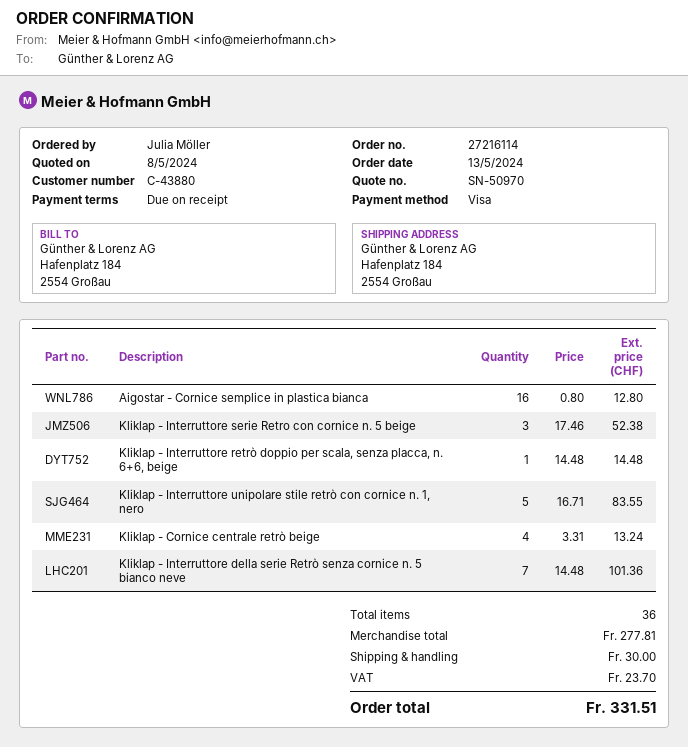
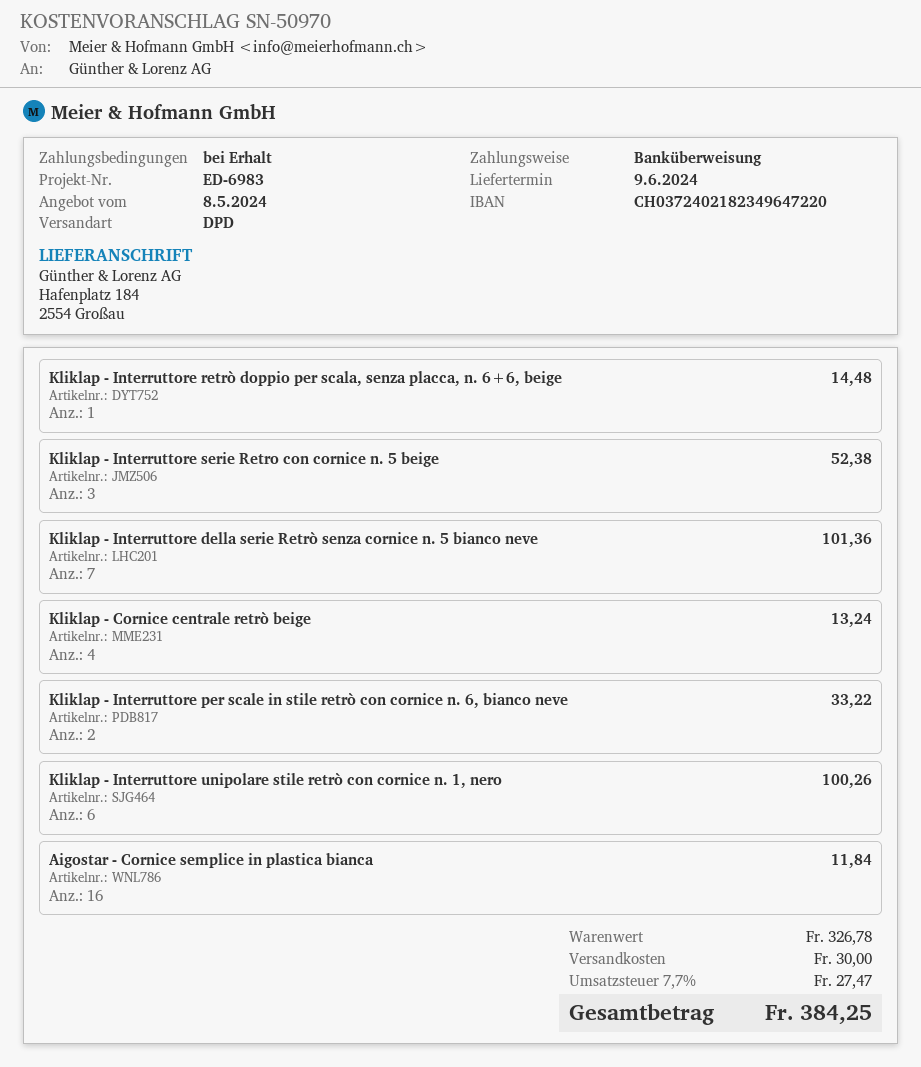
payment method: Visa -> bank transfer
Aigostar - Cornice semplice in plastica bianca: 16 for 12.80 -> 16 for 11.84
Kliklap - Interruttore unipolare stile retrò con cornice n. 1, nero: 5 for 83.55 -> 6 for 100.26
Kliklap - Interruttore per scale in stile retrò con cornice n. 6, bianco neve: none -> 2 for 33.22
subtotal: 277.81 -> 326.78
tax: 23.70 -> 27.47
total: 331.51 -> 384.25

